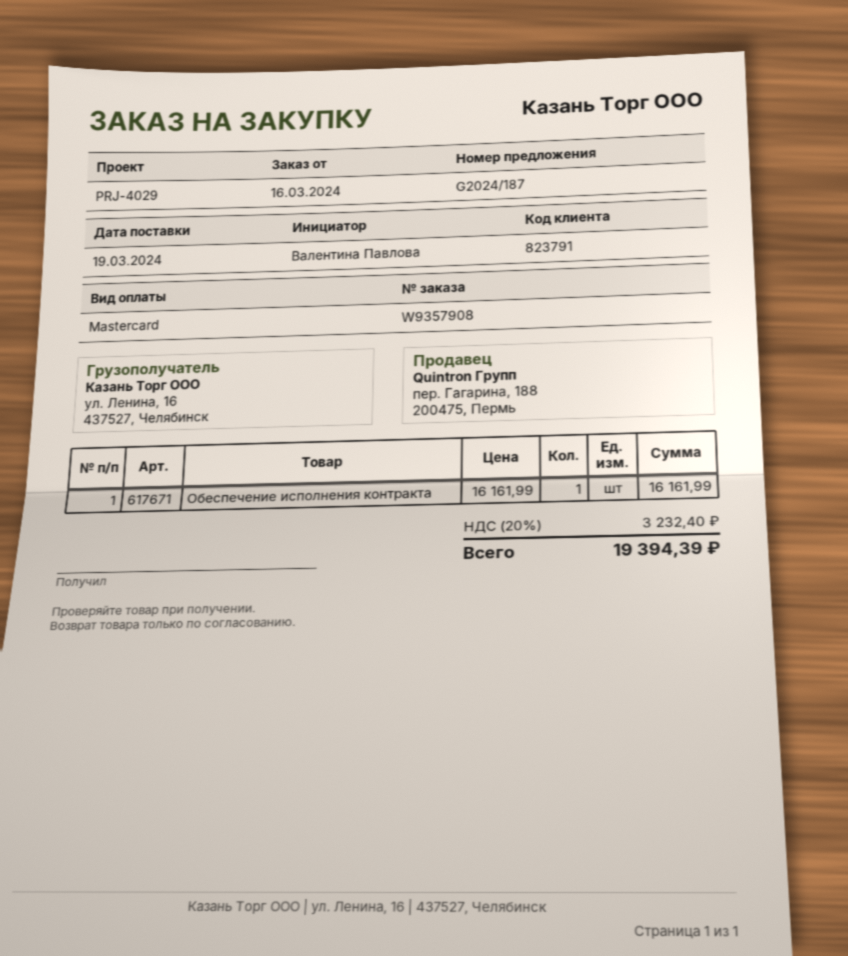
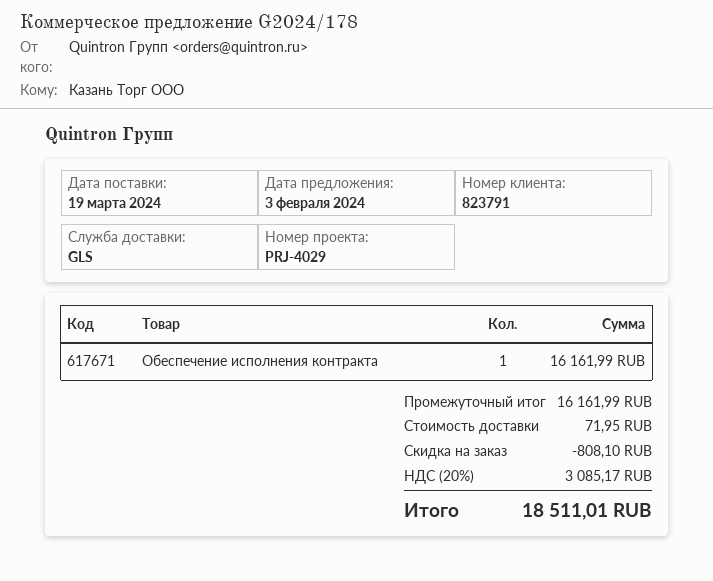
quote number: G2024/187 -> G2024/178
discount: none -> 808.10
shipping: none -> 71.95
tax: 20% = 3232.40 -> 20% = 3085.17
total: 19394.39 -> 18511.01

